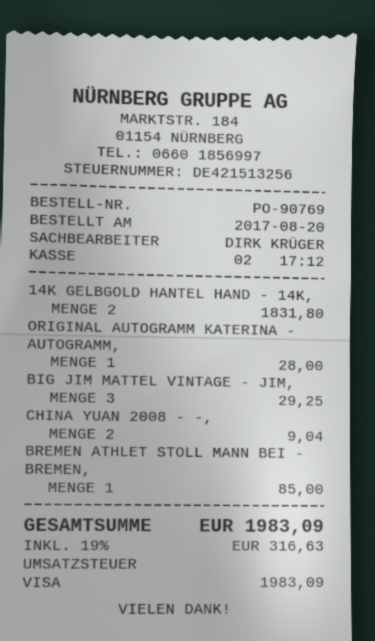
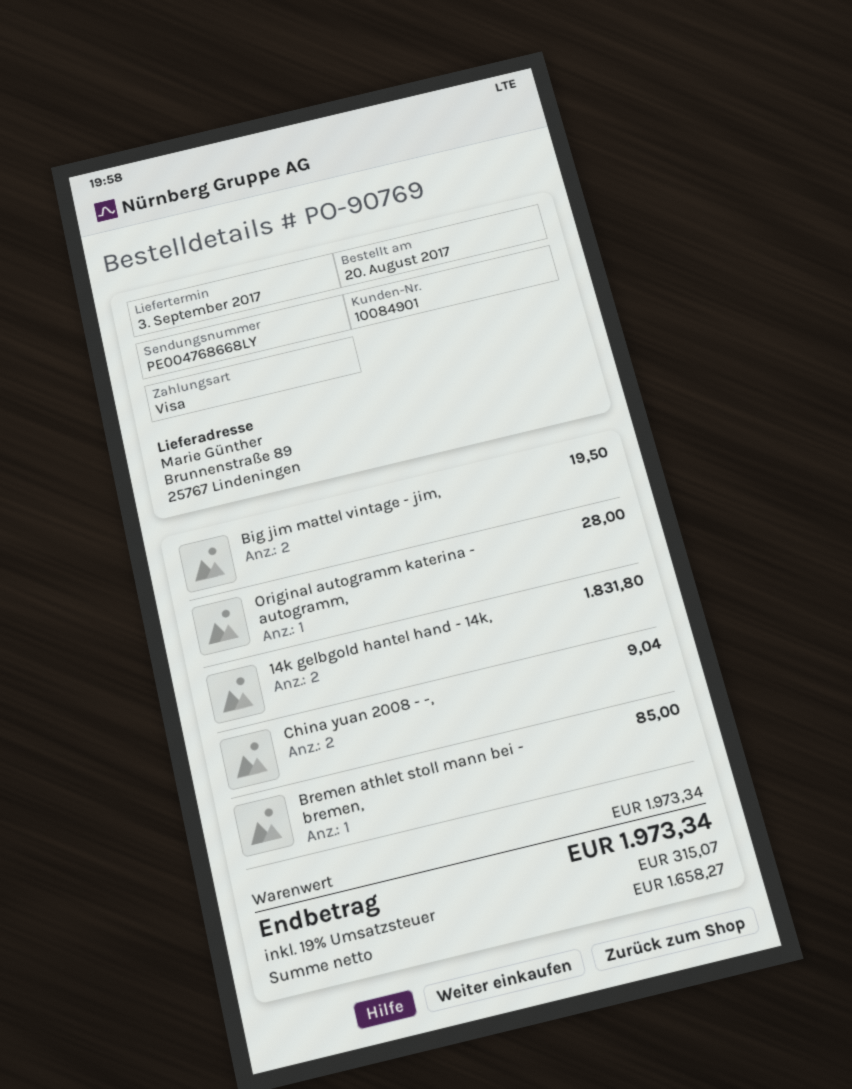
BIG JIM MATTEL VINTAGE - JIM,: 3 for 29.25 -> 2 for 19.50
tax: 19% = 316.63 -> 19% = 315.07
total: 1983.09 -> 1973.34

